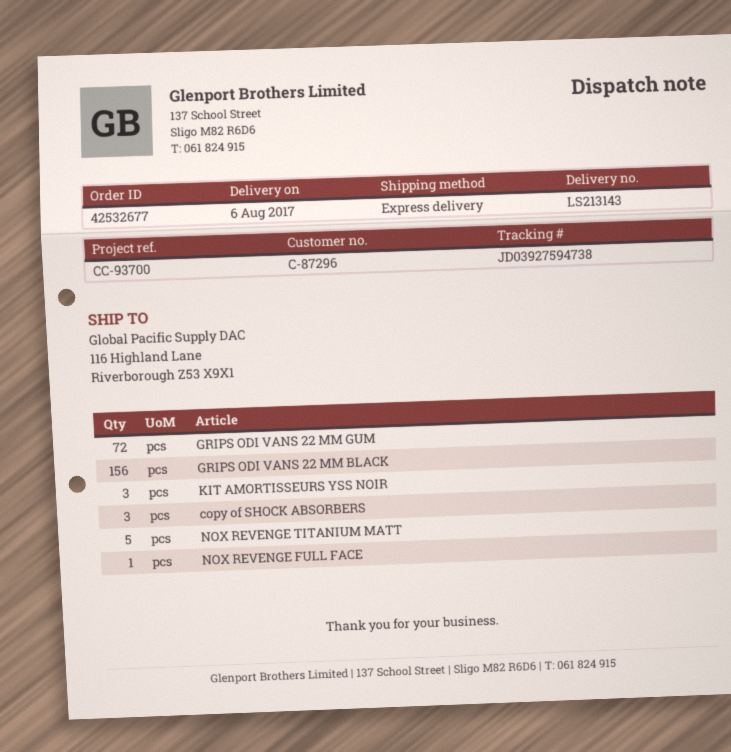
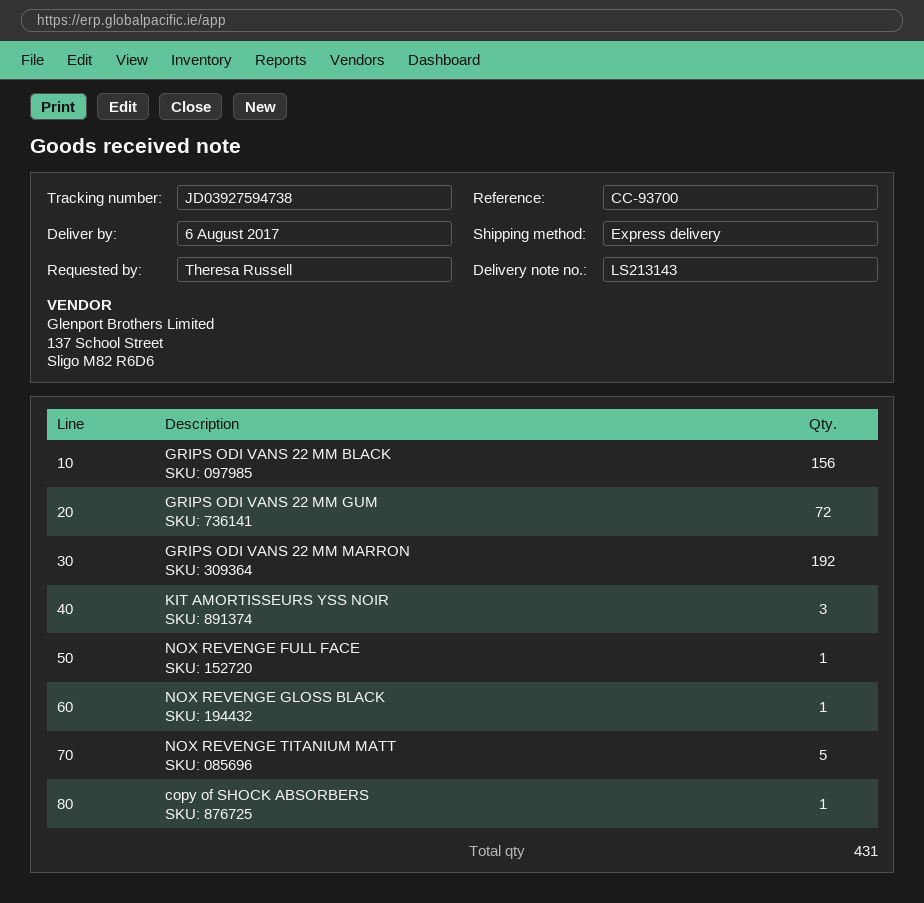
copy of SHOCK ABSORBERS: 3 -> 1
GRIPS ODI VANS 22 MM MARRON: none -> 192
NOX REVENGE GLOSS BLACK: none -> 1

